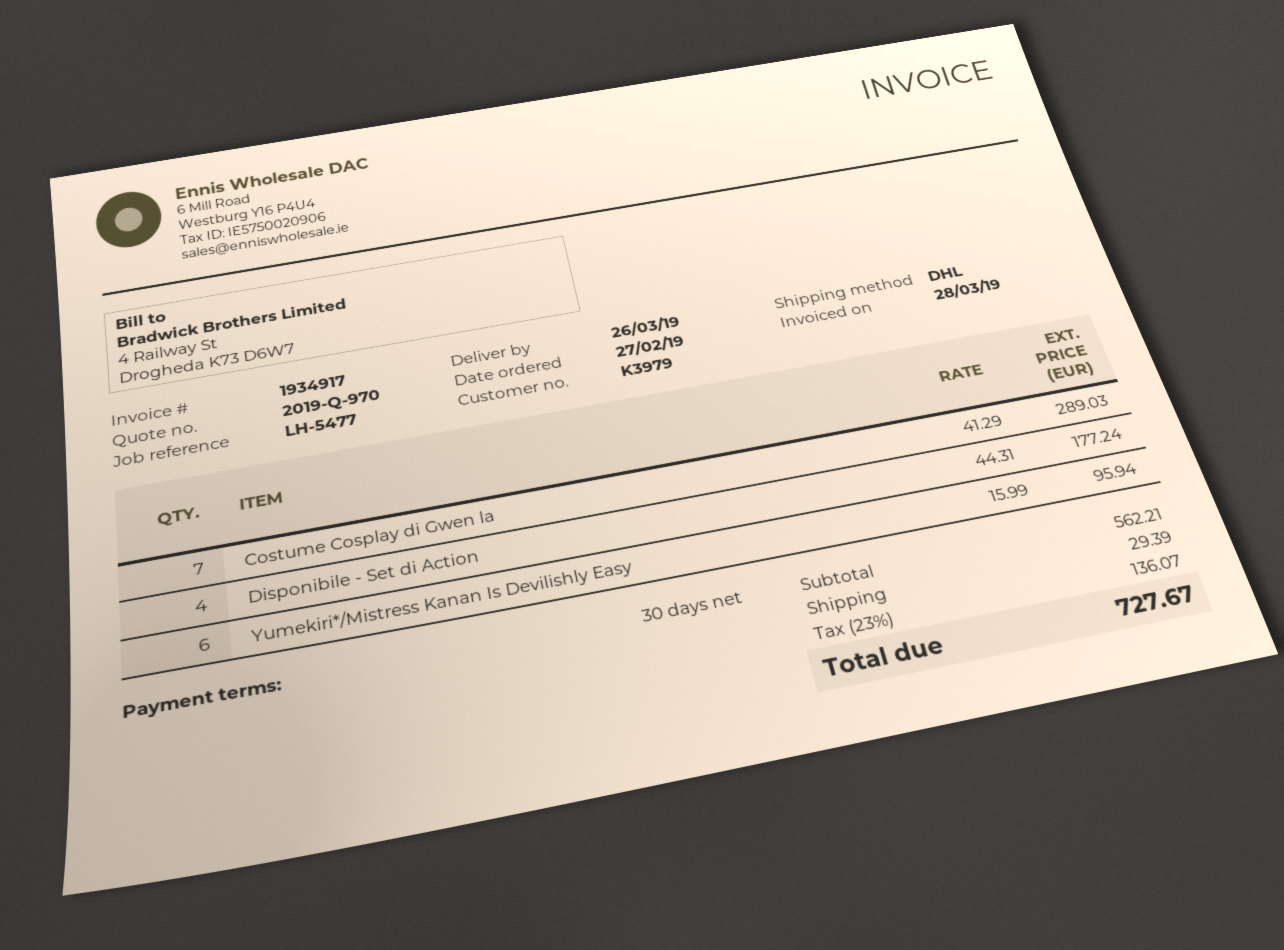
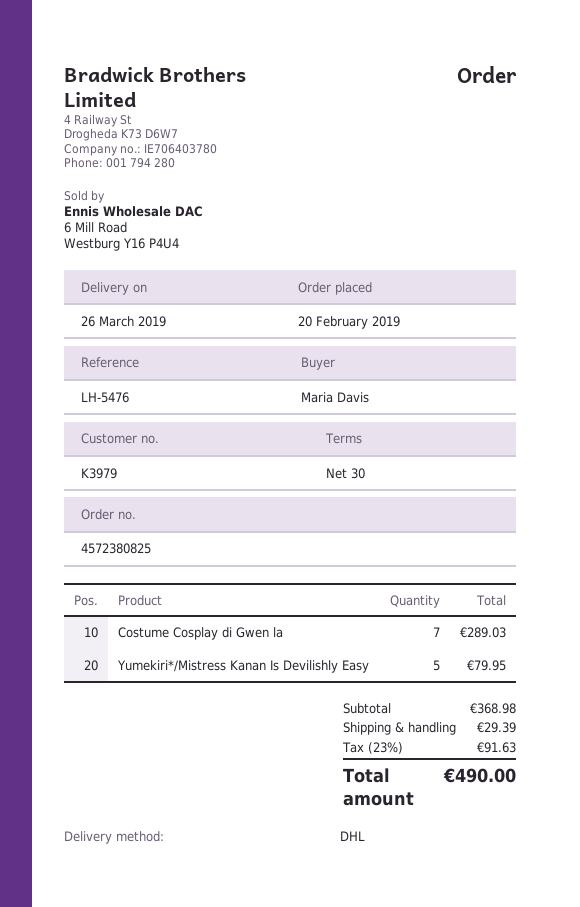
order date: 2019-02-27 -> 2019-02-20
reference: LH-5477 -> LH-5476
Disponibile - Set di Action: 4 for 177.24 -> none
Yumekiri*/Mistress Kanan Is Devilishly Easy: 6 for 95.94 -> 5 for 79.95
subtotal: 562.21 -> 368.98
tax: 23% = 136.07 -> 23% = 91.63
total: 727.67 -> 490.00

